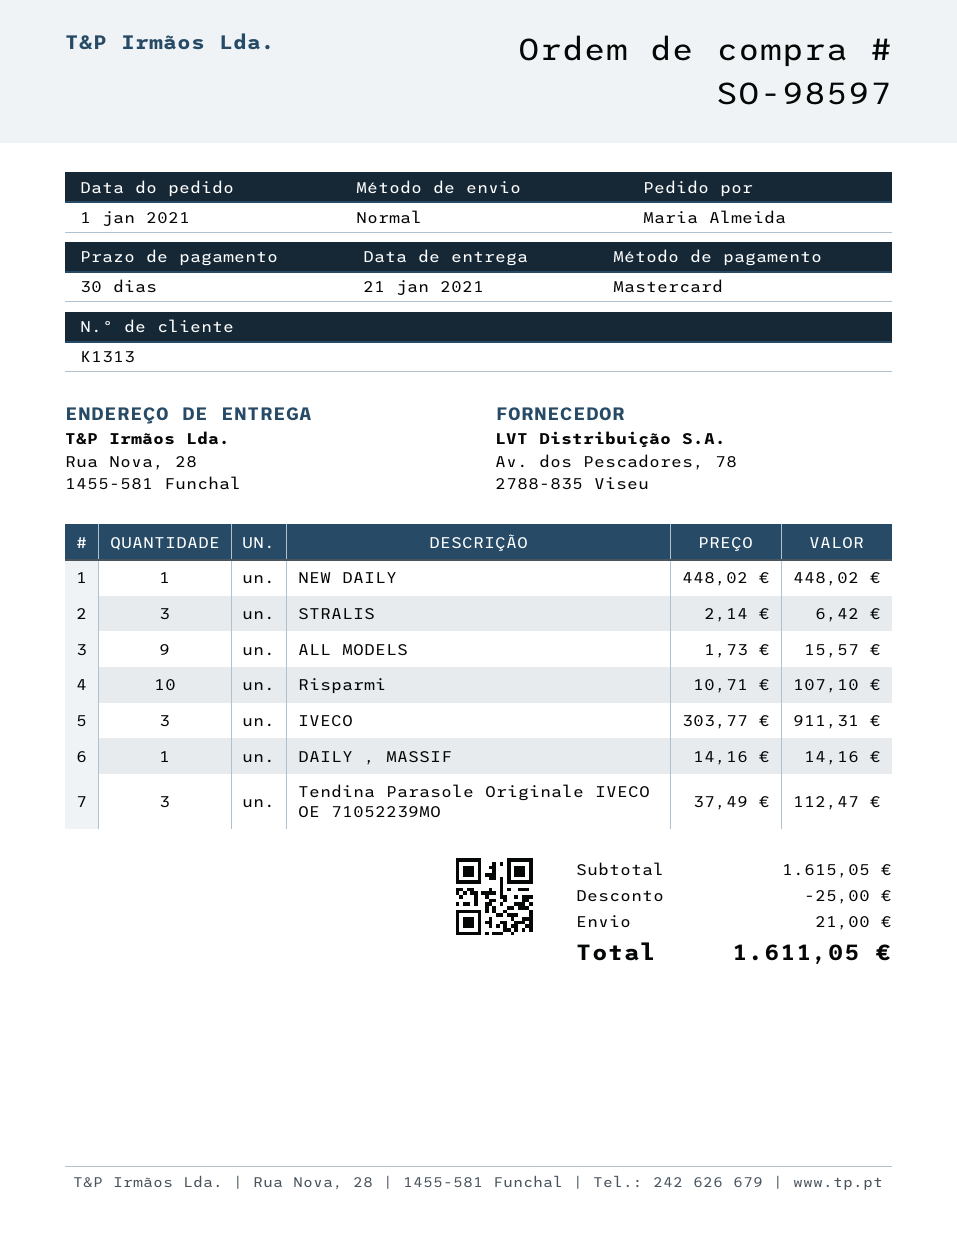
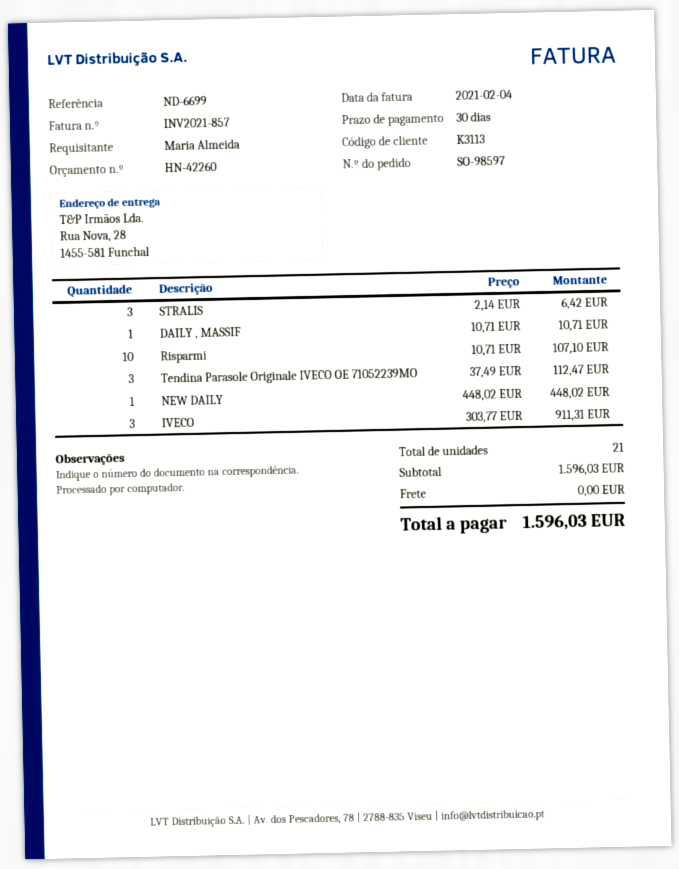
customer number: K1313 -> K3113
ALL MODELS: 9 x 1.73 = 15.57 -> none
DAILY , MASSIF: 1 x 14.16 = 14.16 -> 1 x 10.71 = 10.71
subtotal: 1615.05 -> 1596.03
discount: 25.00 -> none
shipping: 21.00 -> 0.00
total: 1611.05 -> 1596.03

